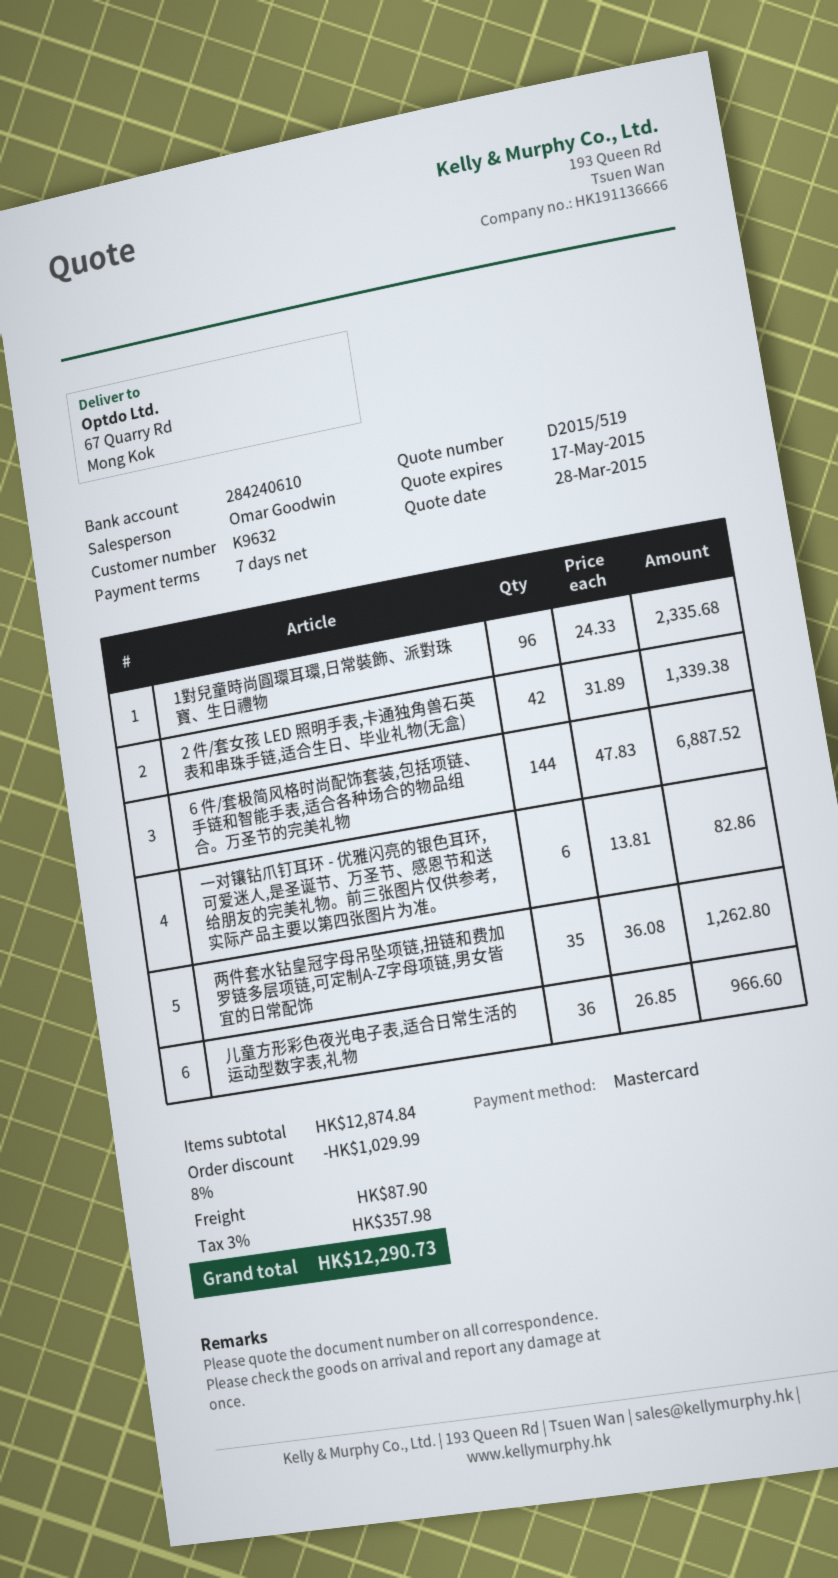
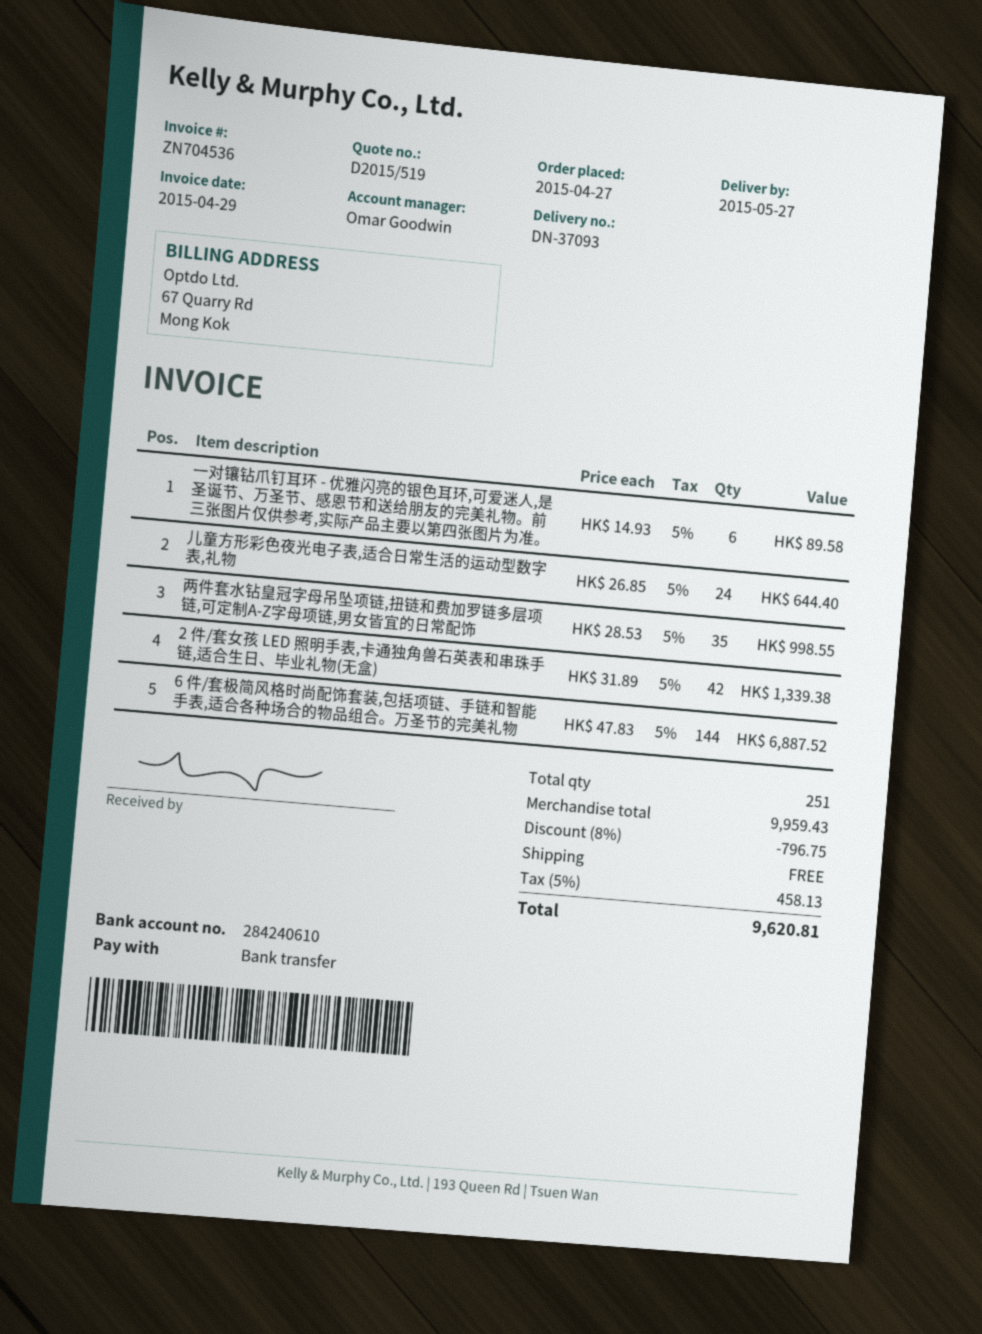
payment method: Mastercard -> bank transfer
1對兒童時尚圓環耳環,日常裝飾、派對珠寶、生日禮物: 96 x 24.33 = 2335.68 -> none
一对镶钻爪钉耳环 - 优雅闪亮的银色耳环,可爱迷人,是圣诞节、万圣节、感恩节和送给朋友的完美礼物。前三张图片仅供参考,实际产品主要以第四张图片为准。: 6 x 13.81 = 82.86 -> 6 x 14.93 = 89.58
两件套水钻皇冠字母吊坠项链,扭链和费加罗链多层项链,可定制A-Z字母项链,男女皆宜的日常配饰: 35 x 36.08 = 1262.80 -> 35 x 28.53 = 998.55
儿童方形彩色夜光电子表,适合日常生活的运动型数字表,礼物: 36 x 26.85 = 966.60 -> 24 x 26.85 = 644.40
subtotal: 12874.84 -> 9959.43
discount: 8% = 1029.99 -> 8% = 796.75
shipping: 87.90 -> 0.00
tax: 3% = 357.98 -> 5% = 458.13
total: 12290.73 -> 9620.81

